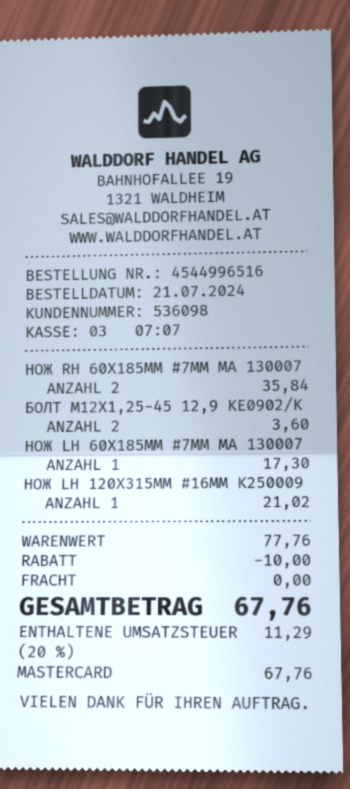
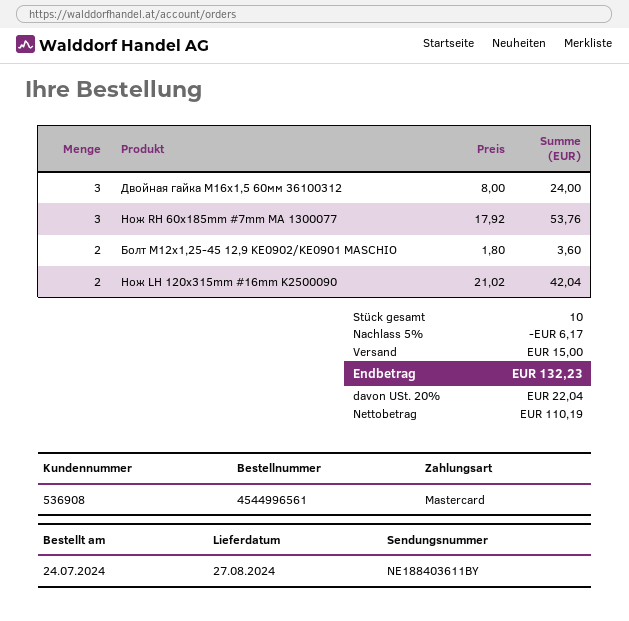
order number: 4544996516 -> 4544996561
order date: 2024-07-21 -> 2024-07-24
customer number: 536098 -> 536908
НОЖ RH 60X185MM #7MM MA 130007: 2 for 35.84 -> 3 for 53.76
НОЖ LH 60X185MM #7MM MA 130007: 1 for 17.30 -> none
НОЖ LH 120X315MM #16MM K250009: 1 for 21.02 -> 2 for 42.04
Двойная гайка M16x1,5 60мм 36100312: none -> 3 for 24.00
discount: 10.00 -> 6.17
shipping: 0.00 -> 15.00
tax: 20% = 11.29 -> 20% = 22.04
total: 67.76 -> 132.23

